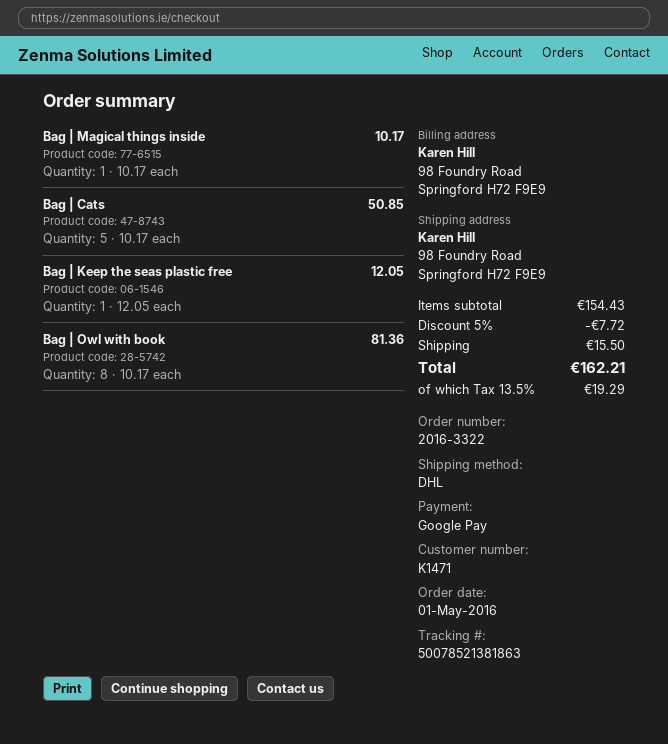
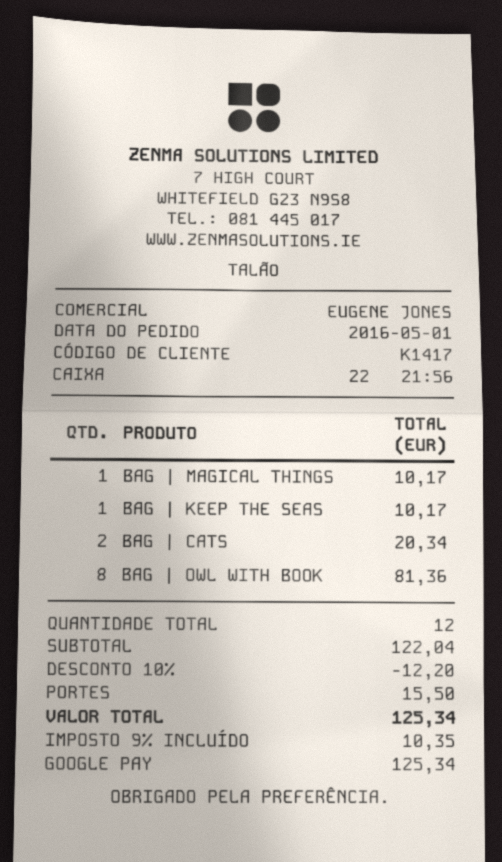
customer number: K1471 -> K1417
Bag | Cats: 5 for 50.85 -> 2 for 20.34
Bag | Keep the seas plastic free: 1 for 12.05 -> 1 for 10.17
subtotal: 154.43 -> 122.04
discount: 5% = 7.72 -> 10% = 12.20
tax: 13.5% = 19.29 -> 9% = 10.35
total: 162.21 -> 125.34

